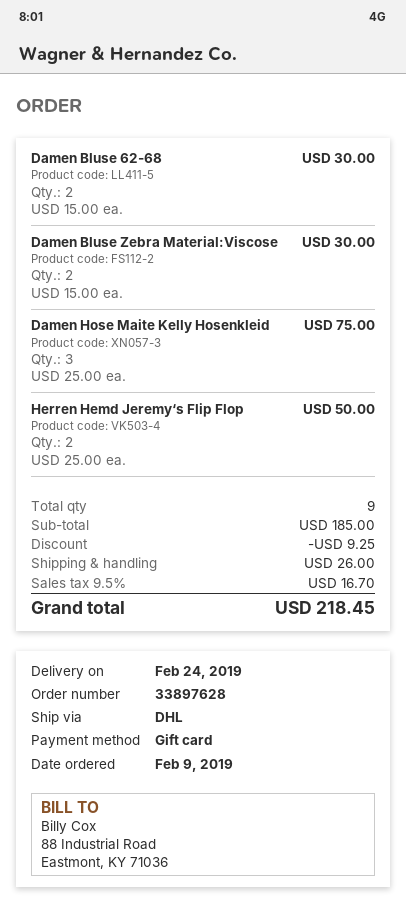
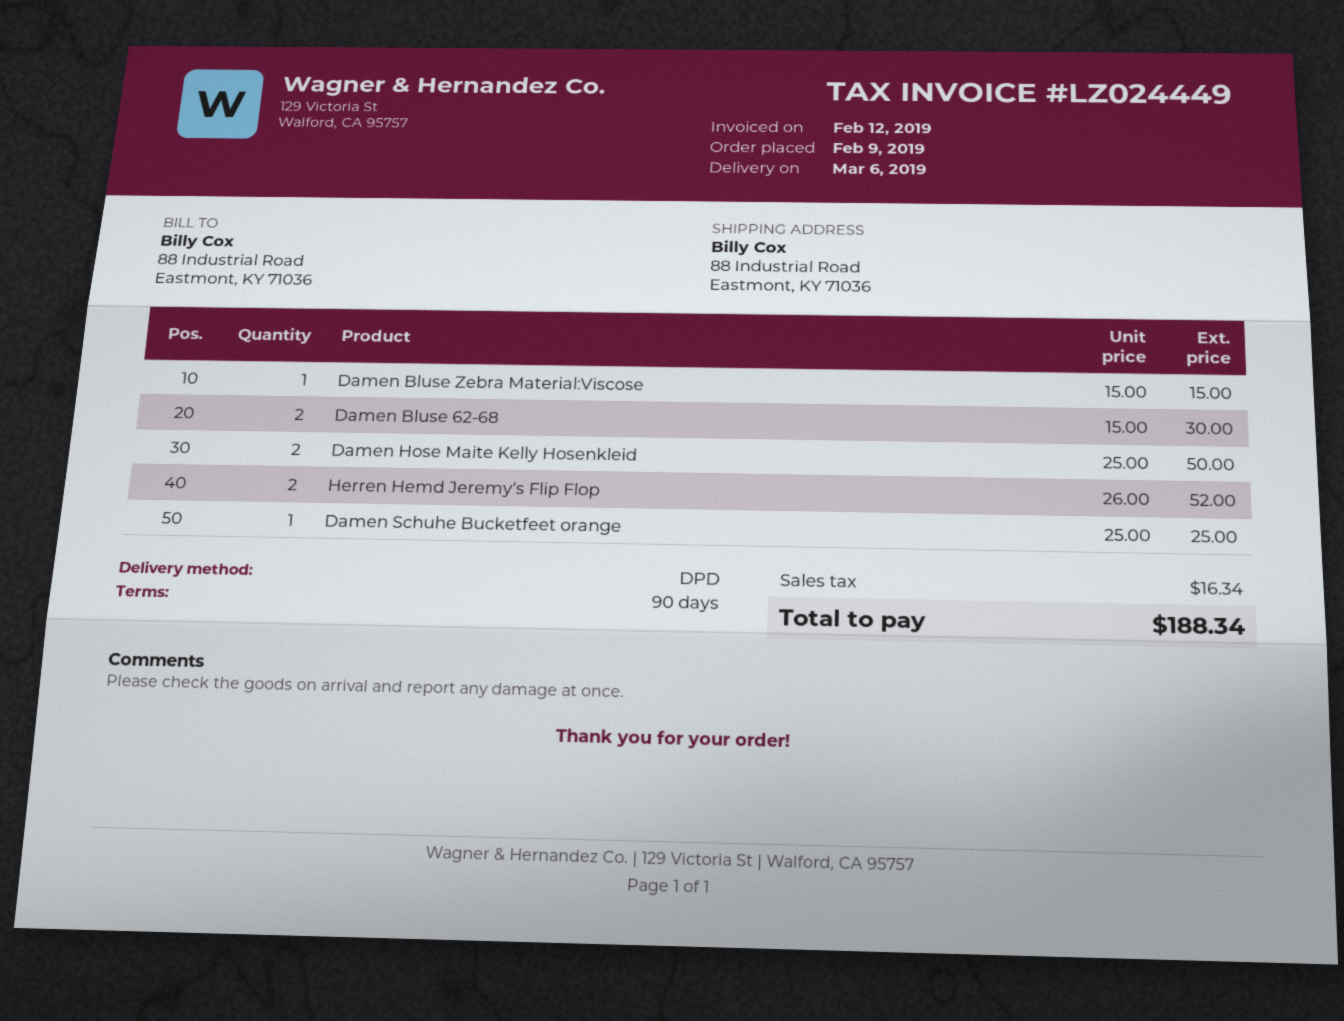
delivery date: 2019-02-24 -> 2019-03-06
shipping method: DHL -> DPD
Damen Bluse Zebra Material:Viscose: 2 x 15.00 = 30.00 -> 1 x 15.00 = 15.00
Damen Hose Maite Kelly Hosenkleid: 3 x 25.00 = 75.00 -> 2 x 25.00 = 50.00
Herren Hemd Jeremy‘s Flip Flop: 2 x 25.00 = 50.00 -> 2 x 26.00 = 52.00
Damen Schuhe Bucketfeet orange: none -> 1 x 25.00 = 25.00
discount: 9.25 -> none
shipping: 26.00 -> none
tax: 16.70 -> 16.34
total: 218.45 -> 188.34

